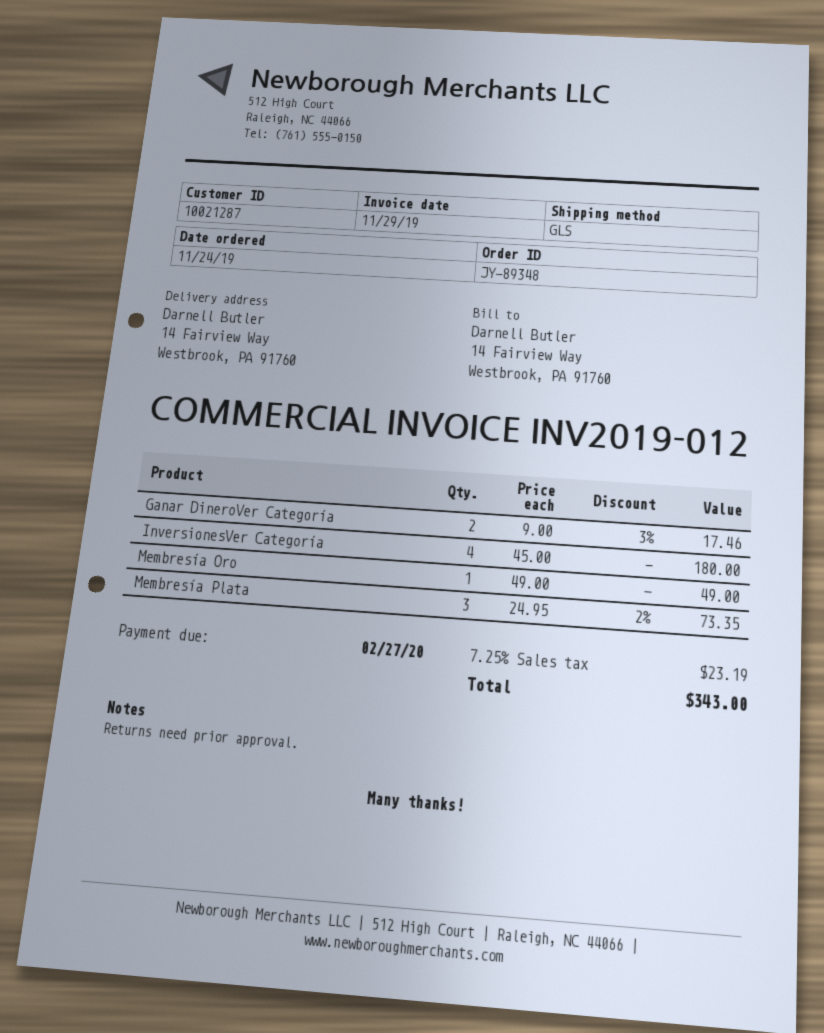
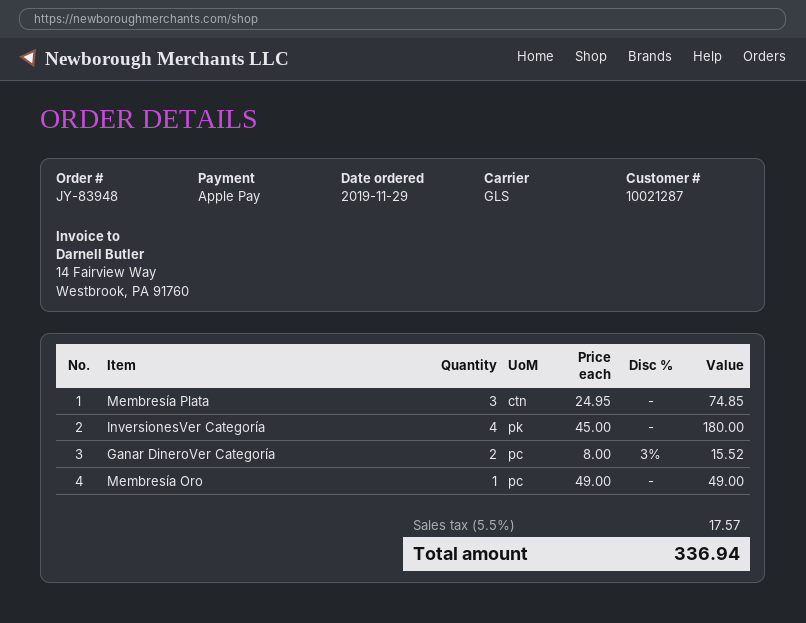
order number: JY-89348 -> JY-83948
order date: 2019-11-24 -> 2019-11-29
Ganar DineroVer Categoría: 2 x 9.00 - 3% = 17.46 -> 2 x 8.00 - 3% = 15.52
Membresía Plata: 3 x 24.95 - 2% = 73.35 -> 3 x 24.95 = 74.85
tax: 7.25% = 23.19 -> 5.5% = 17.57
total: 343.00 -> 336.94

